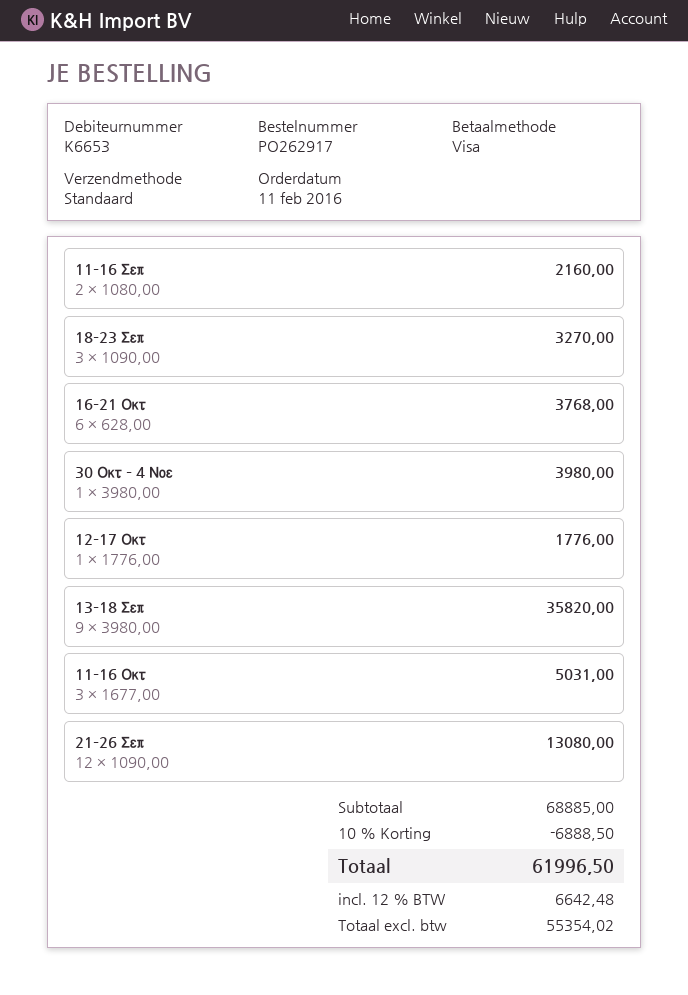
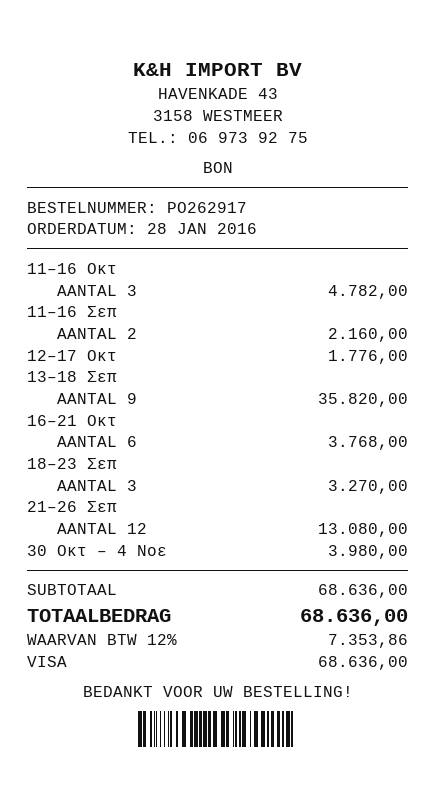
order date: 2016-02-11 -> 2016-01-28
11–16 Οκτ: 3 for 5031.00 -> 3 for 4782.00
subtotal: 68885.00 -> 68636.00
discount: 10% = 6888.50 -> none
tax: 12% = 6642.48 -> 12% = 7353.86
total: 61996.50 -> 68636.00

